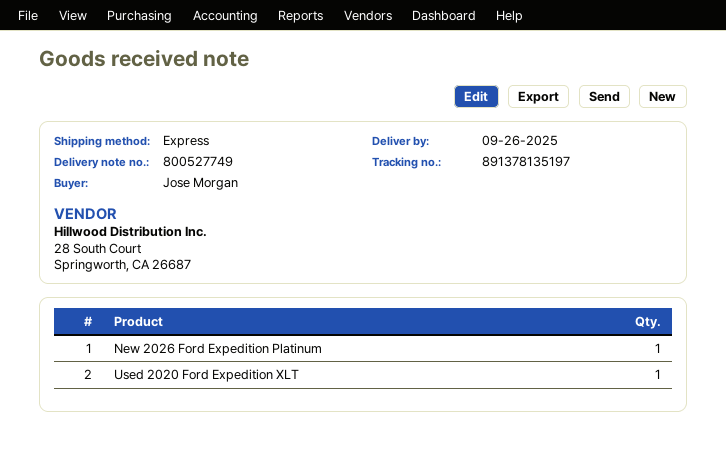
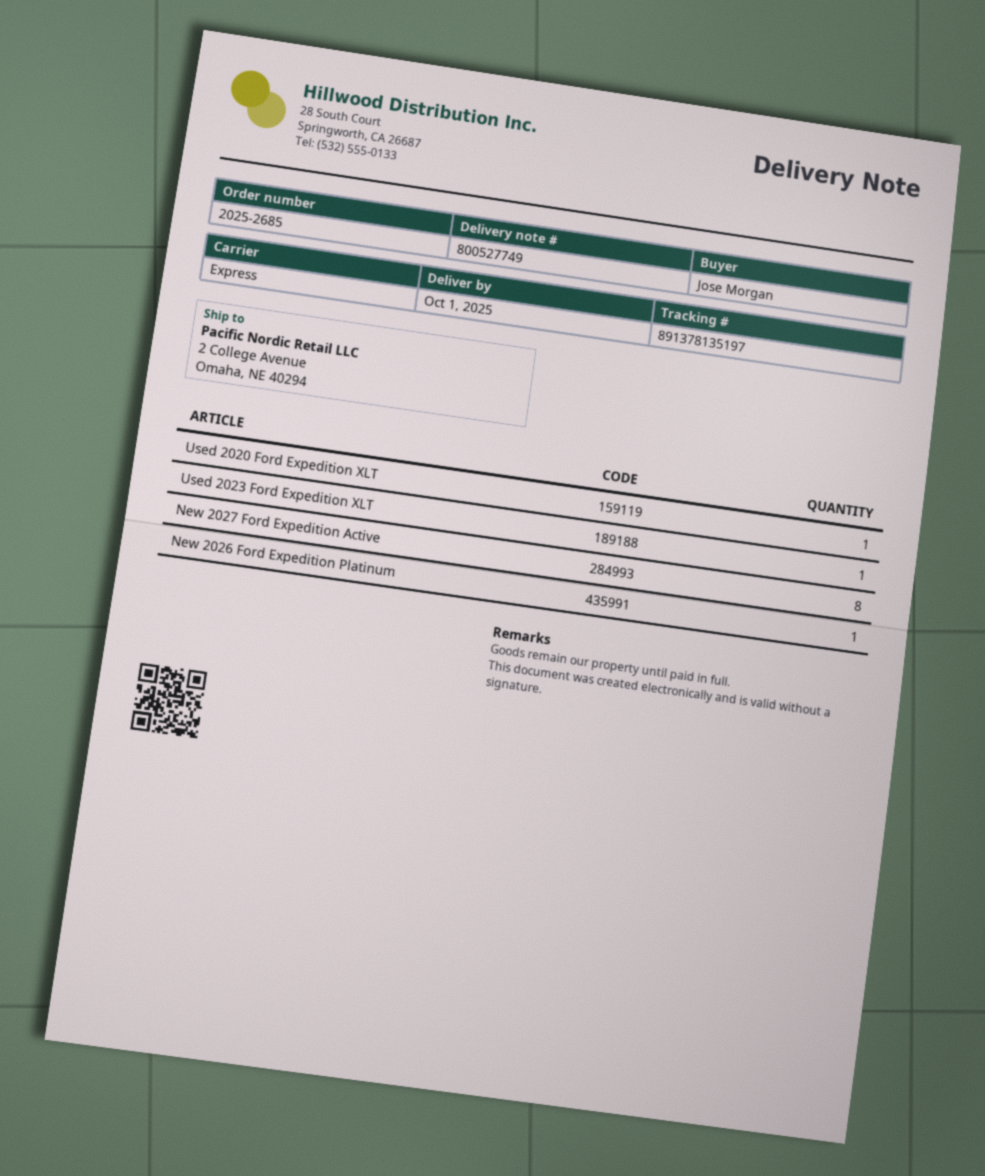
delivery date: 2025-09-26 -> 2025-10-01
Used 2023 Ford Expedition XLT: none -> 1
New 2027 Ford Expedition Active: none -> 8

